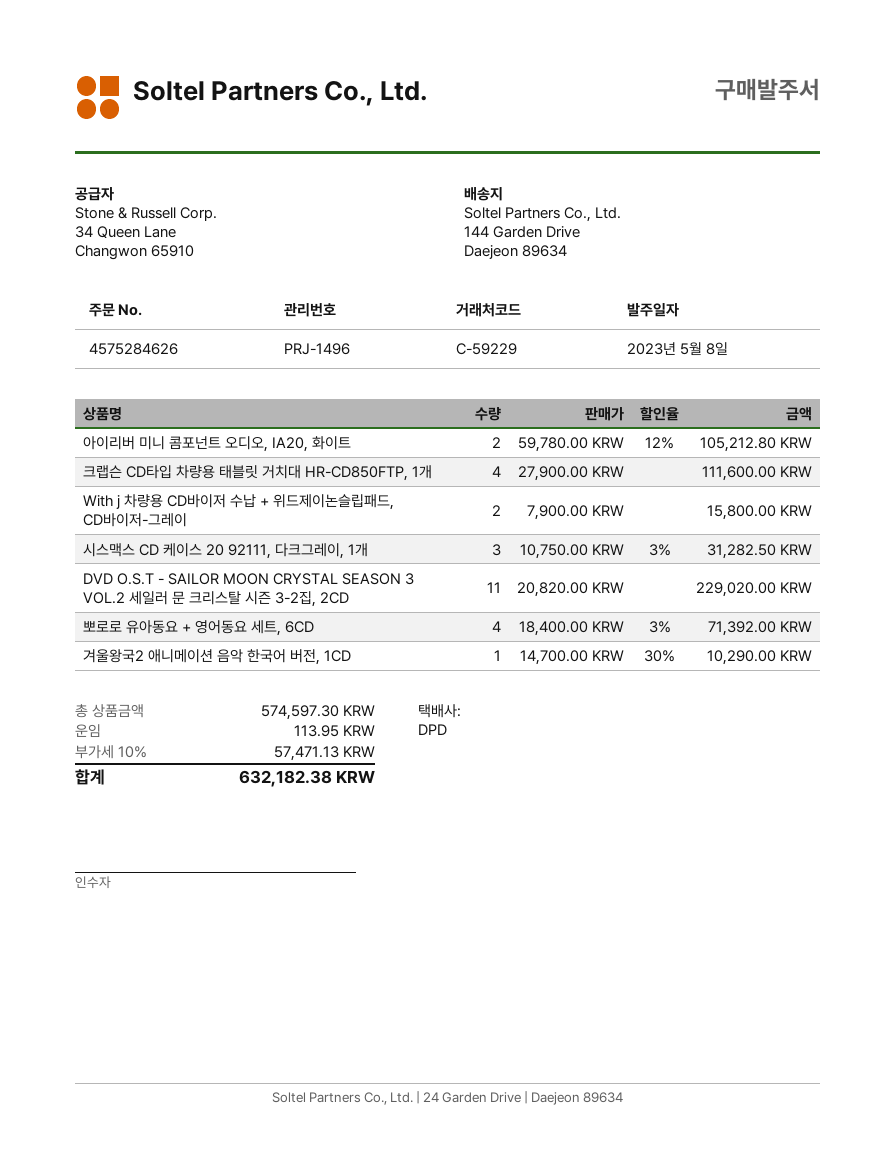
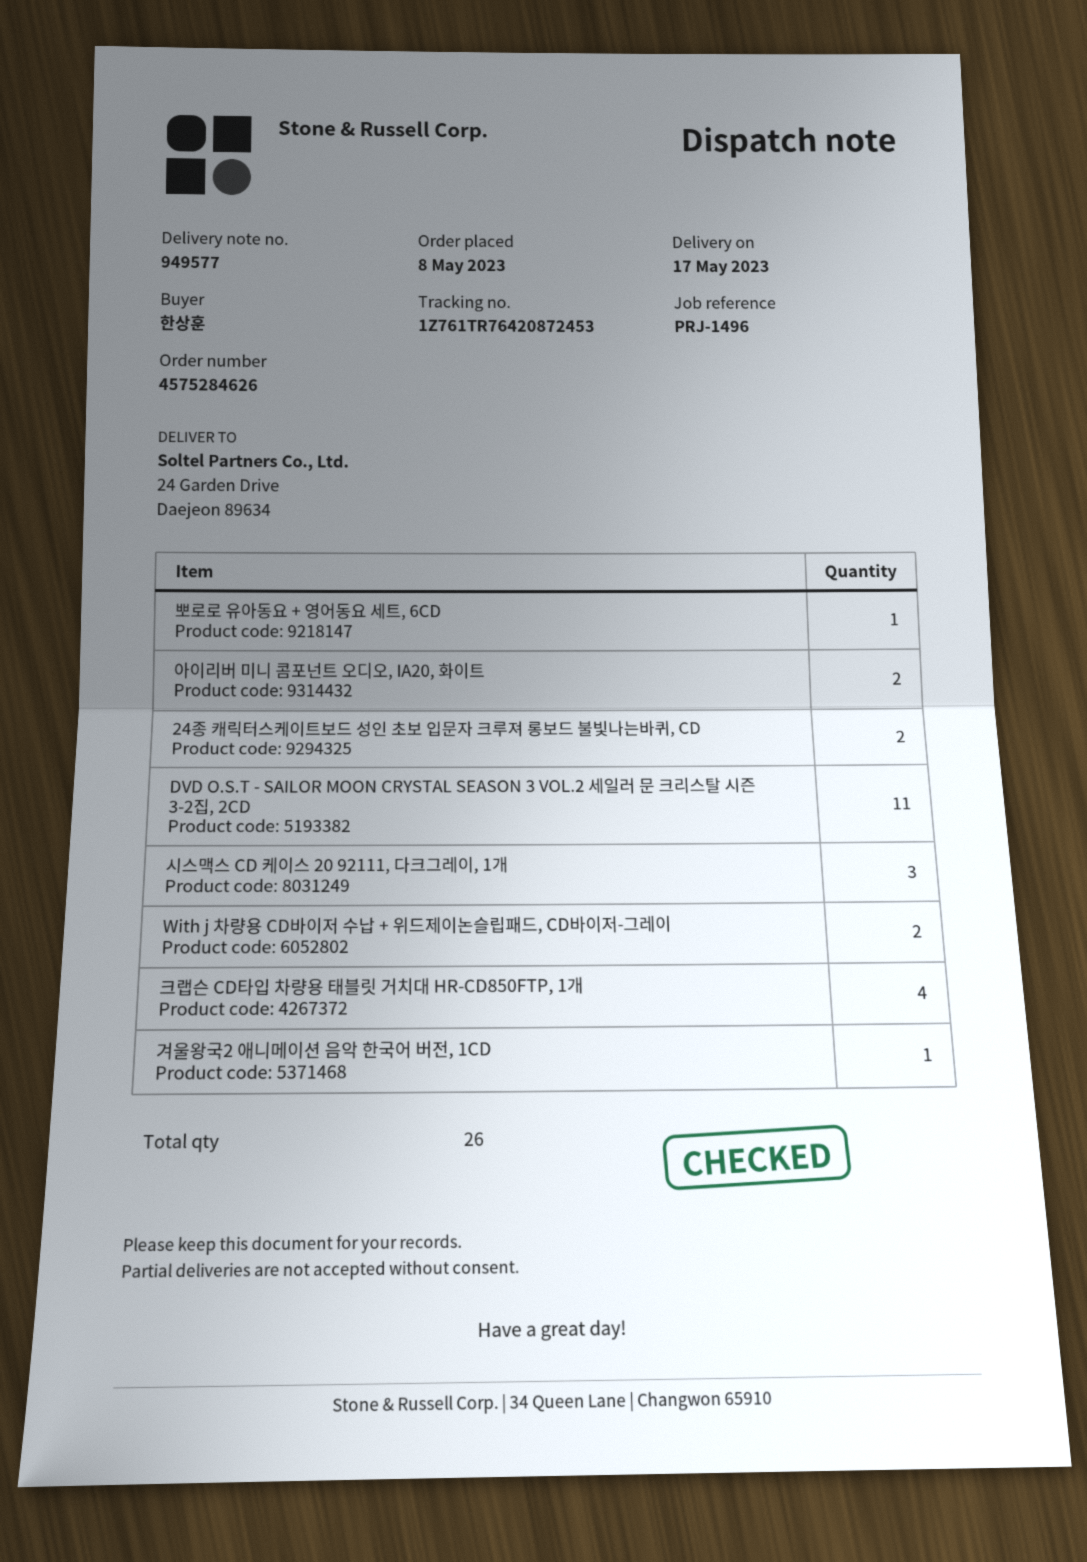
ship to: 144 Garden Drive, Daejeon 89634 -> 24 Garden Drive, Daejeon 89634
뽀로로 유아동요 + 영어동요 세트, 6CD: 4 -> 1
24종 캐릭터스케이트보드 성인 초보 입문자 크루져 롱보드 불빛나는바퀴, CD: none -> 2

